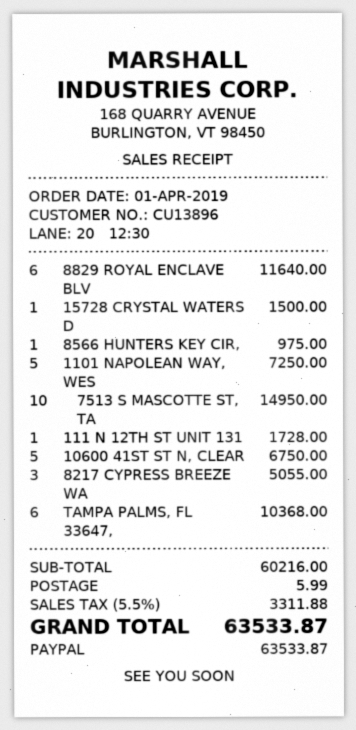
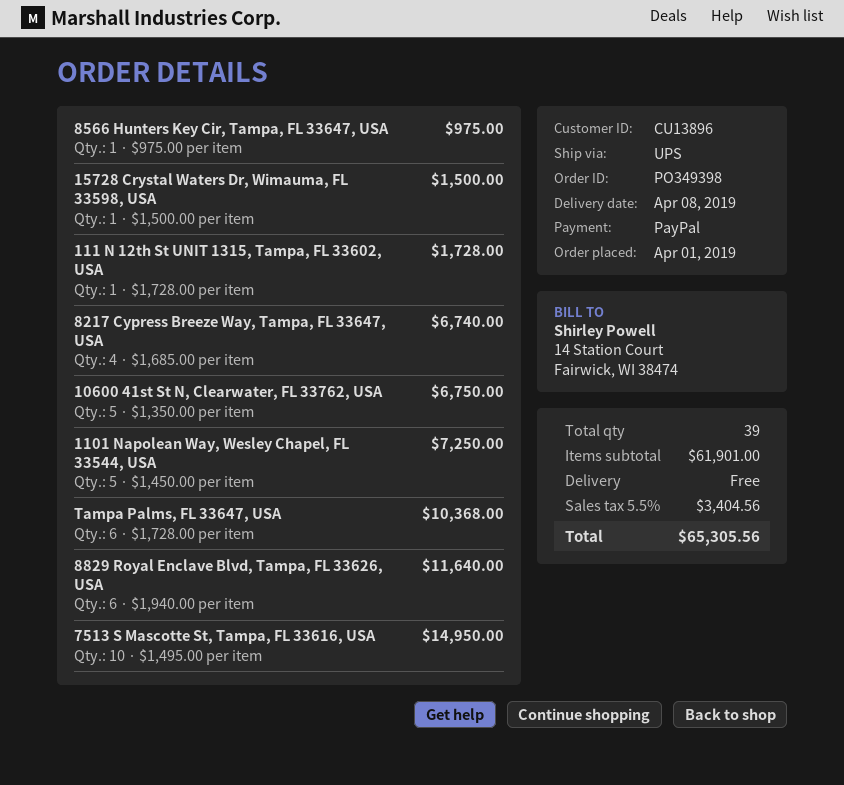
8217 CYPRESS BREEZE WA: 3 for 5055.00 -> 4 for 6740.00
subtotal: 60216.00 -> 61901.00
shipping: 5.99 -> 0.00
tax: 5.5% = 3311.88 -> 5.5% = 3404.56
total: 63533.87 -> 65305.56

